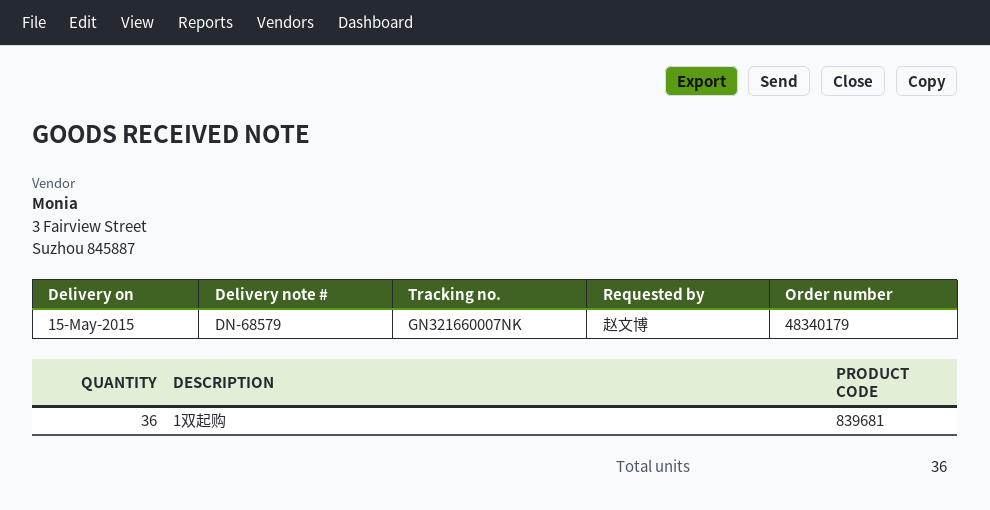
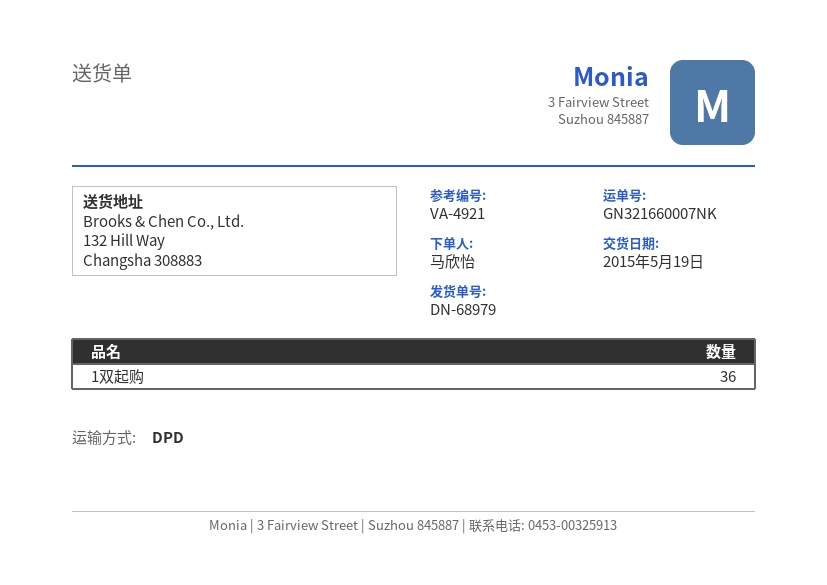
delivery note number: DN-68579 -> DN-68979
delivery date: 2015-05-15 -> 2015-05-19
ordered by: 赵文博 -> 马欣怡

